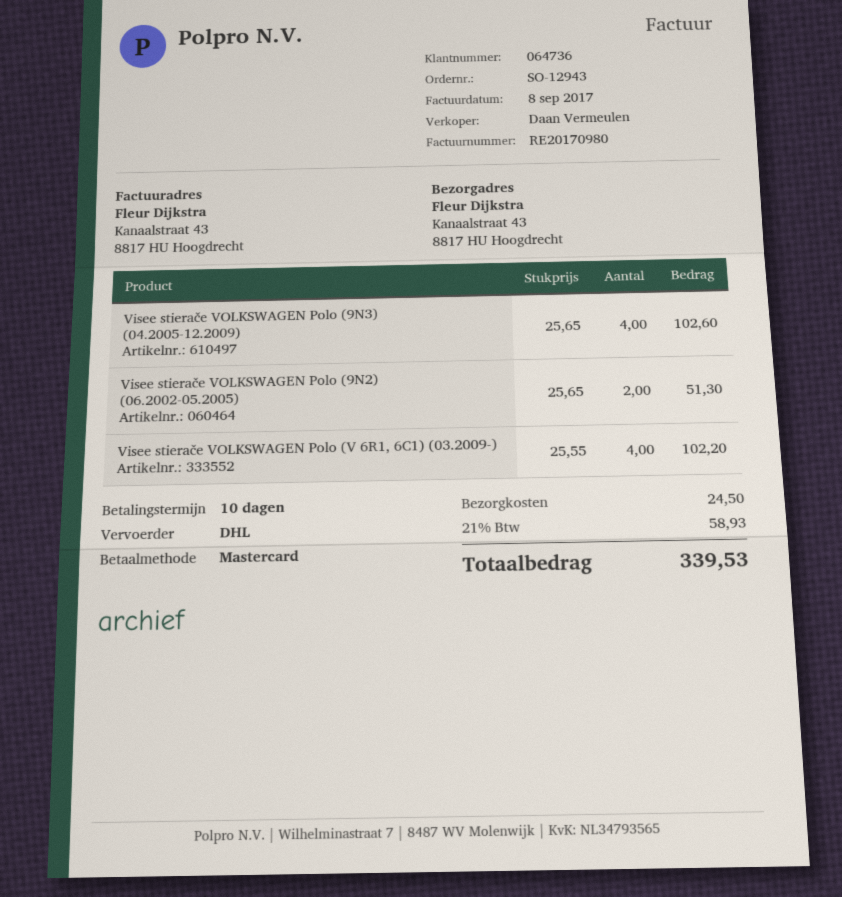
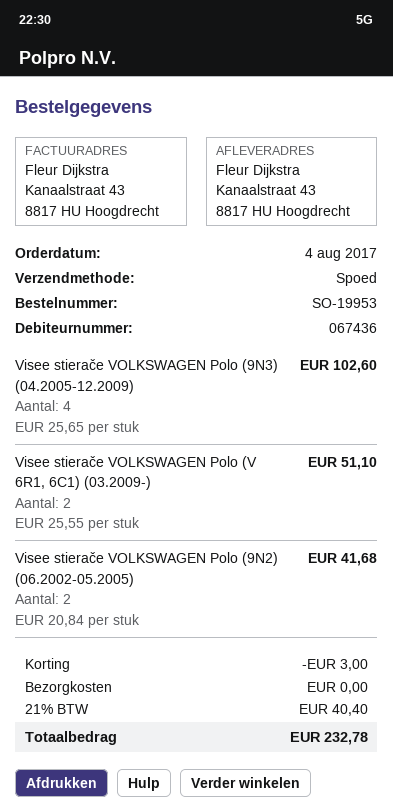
order number: SO-12943 -> SO-19953
customer number: 064736 -> 067436
shipping method: DHL -> express
Visee stierače VOLKSWAGEN Polo (9N2) (06.2002-05.2005): 2 x 25.65 = 51.30 -> 2 x 20.84 = 41.68
Visee stierače VOLKSWAGEN Polo (V 6R1, 6C1) (03.2009-): 4 x 25.55 = 102.20 -> 2 x 25.55 = 51.10
discount: none -> 3.00
shipping: 24.50 -> 0.00
tax: 21% = 58.93 -> 21% = 40.40
total: 339.53 -> 232.78

